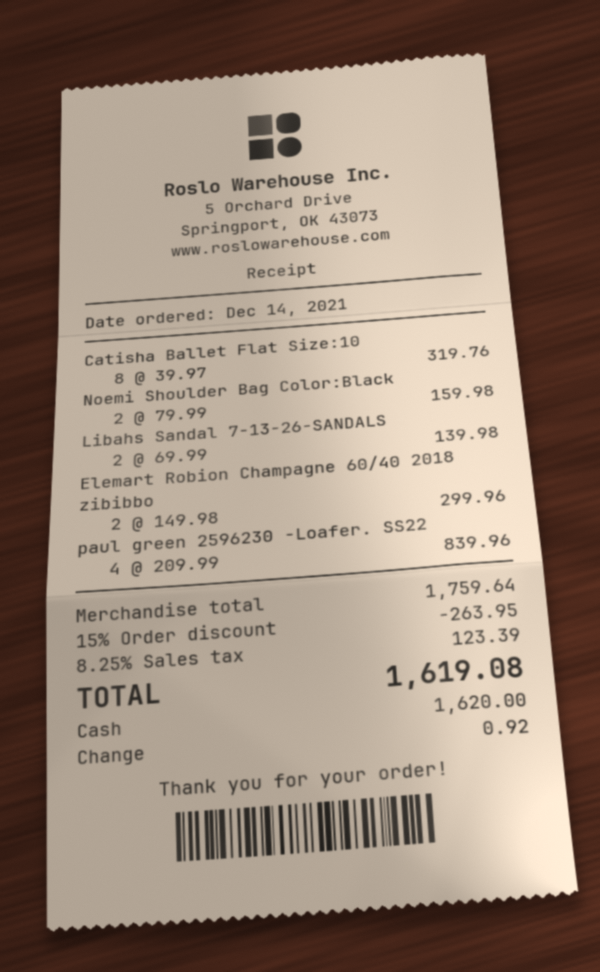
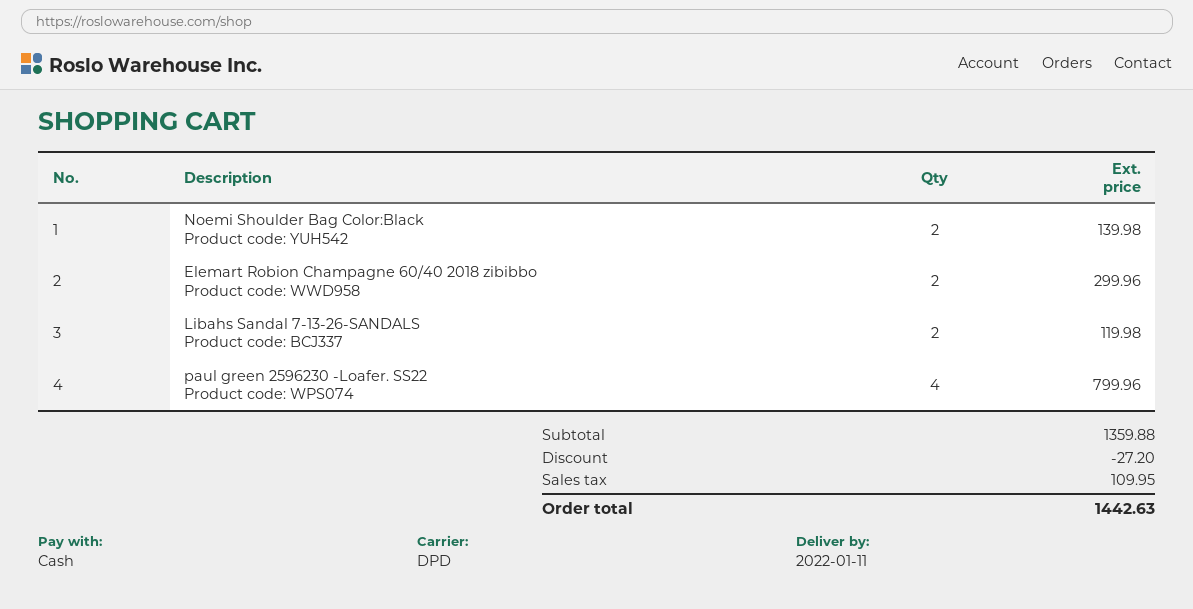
Catisha Ballet Flat Size:10: 8 for 319.76 -> none
Noemi Shoulder Bag Color:Black: 2 for 159.98 -> 2 for 139.98
Libahs Sandal 7-13-26-SANDALS: 2 for 139.98 -> 2 for 119.98
paul green 2596230 -Loafer. SS22: 4 for 839.96 -> 4 for 799.96
subtotal: 1759.64 -> 1359.88
discount: 263.95 -> 27.20
tax: 123.39 -> 109.95
total: 1619.08 -> 1442.63

